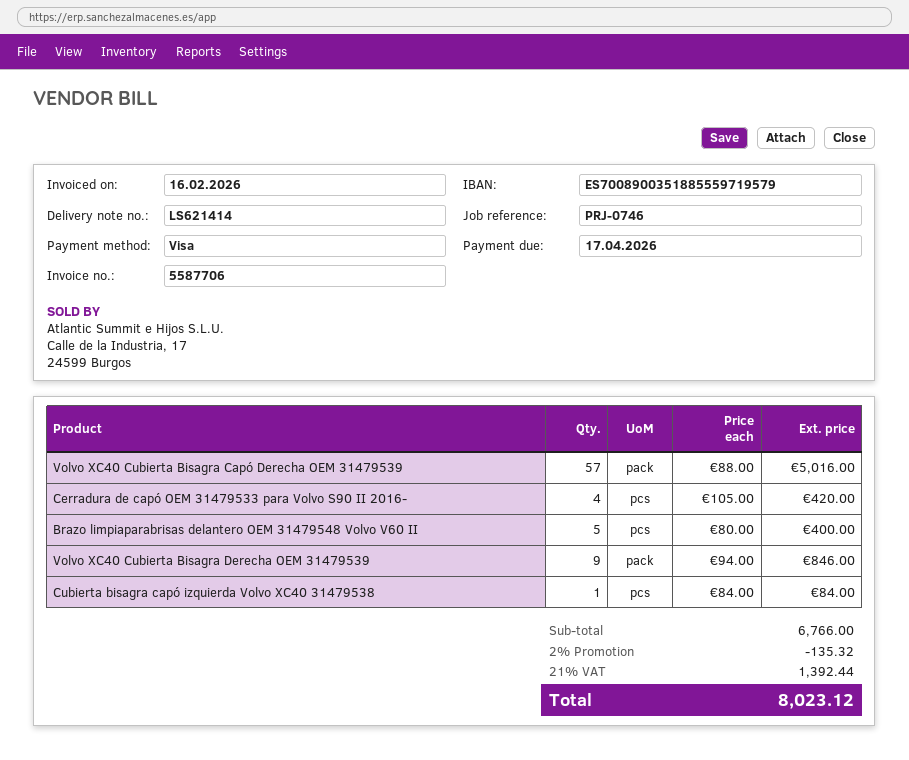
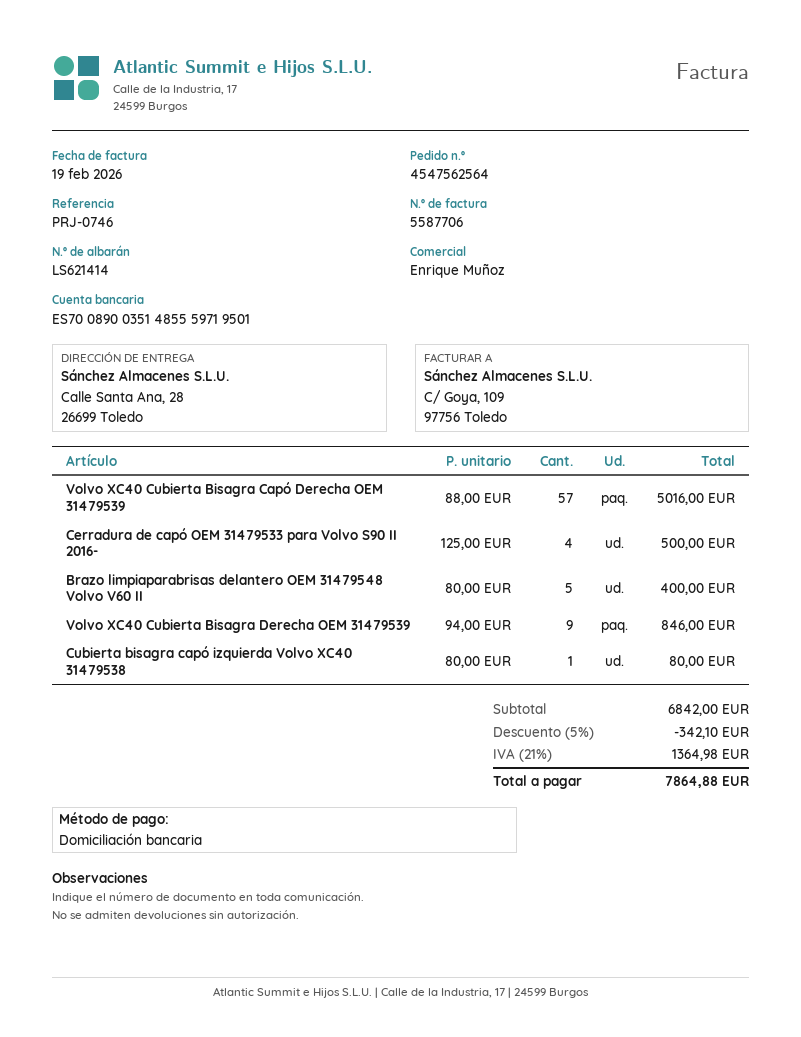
invoice date: 2026-02-16 -> 2026-02-19
payment method: Visa -> direct debit
bank account: ES7008900351885559719579 -> ES7008900351485559719501
Cerradura de capó OEM 31479533 para Volvo S90 II 2016-: 4 x 105.00 = 420.00 -> 4 x 125.00 = 500.00
Cubierta bisagra capó izquierda Volvo XC40 31479538: 1 x 84.00 = 84.00 -> 1 x 80.00 = 80.00
subtotal: 6766.00 -> 6842.00
discount: 2% = 135.32 -> 5% = 342.10
tax: 21% = 1392.44 -> 21% = 1364.98
total: 8023.12 -> 7864.88

